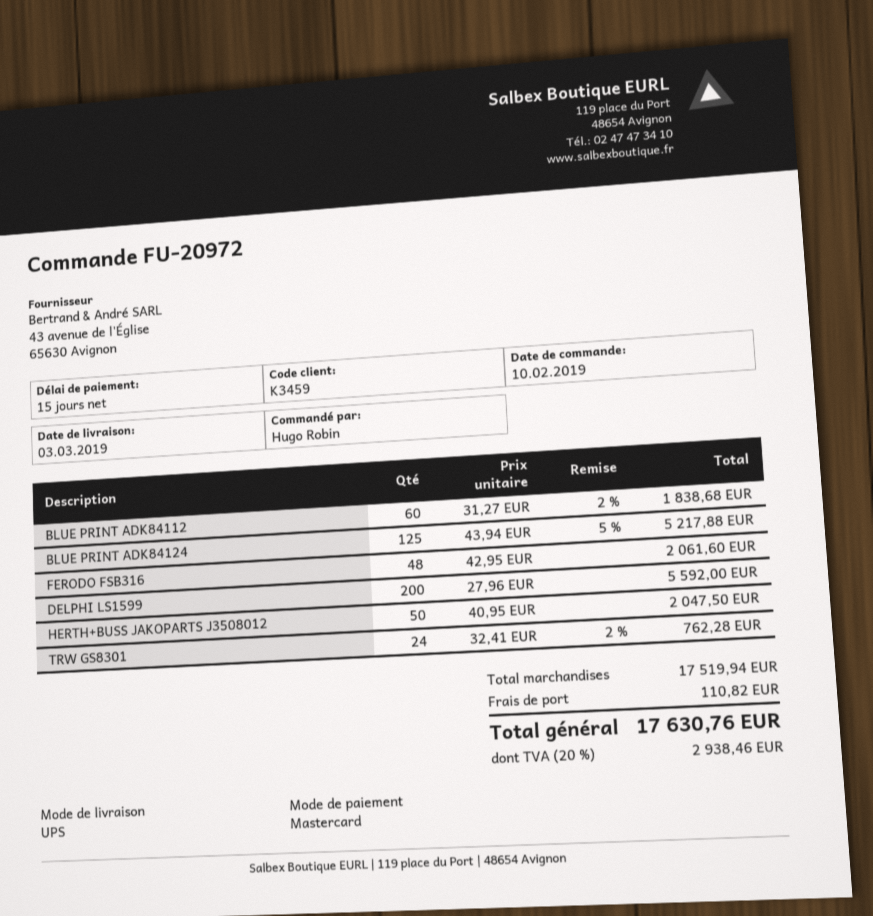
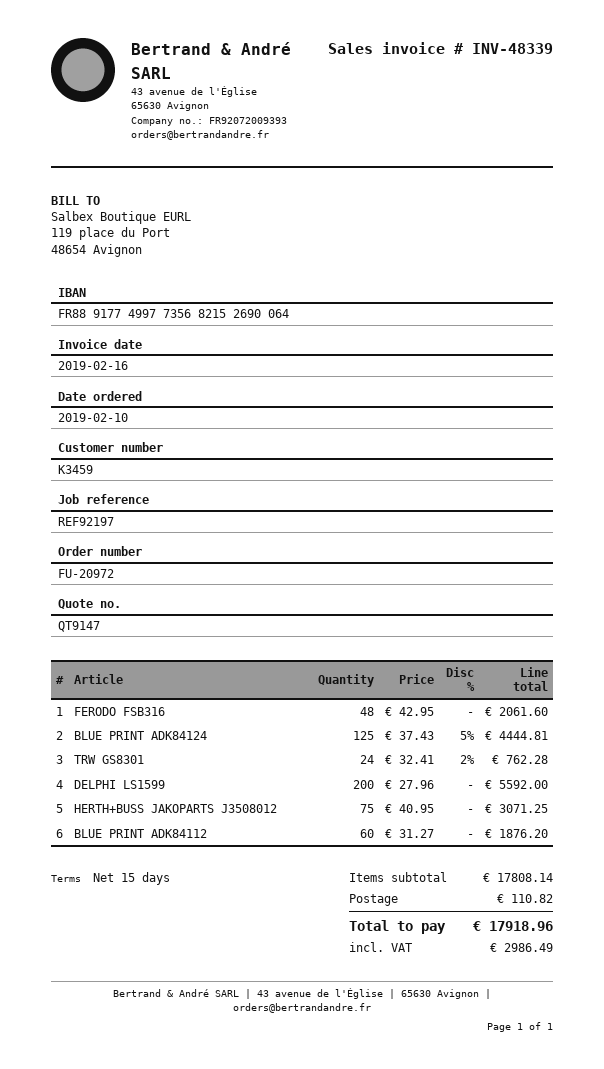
BLUE PRINT ADK84112: 60 x 31.27 - 2% = 1838.68 -> 60 x 31.27 = 1876.20
BLUE PRINT ADK84124: 125 x 43.94 - 5% = 5217.88 -> 125 x 37.43 - 5% = 4444.81
HERTH+BUSS JAKOPARTS J3508012: 50 x 40.95 = 2047.50 -> 75 x 40.95 = 3071.25
subtotal: 17519.94 -> 17808.14
tax: 2938.46 -> 2986.49
total: 17630.76 -> 17918.96

